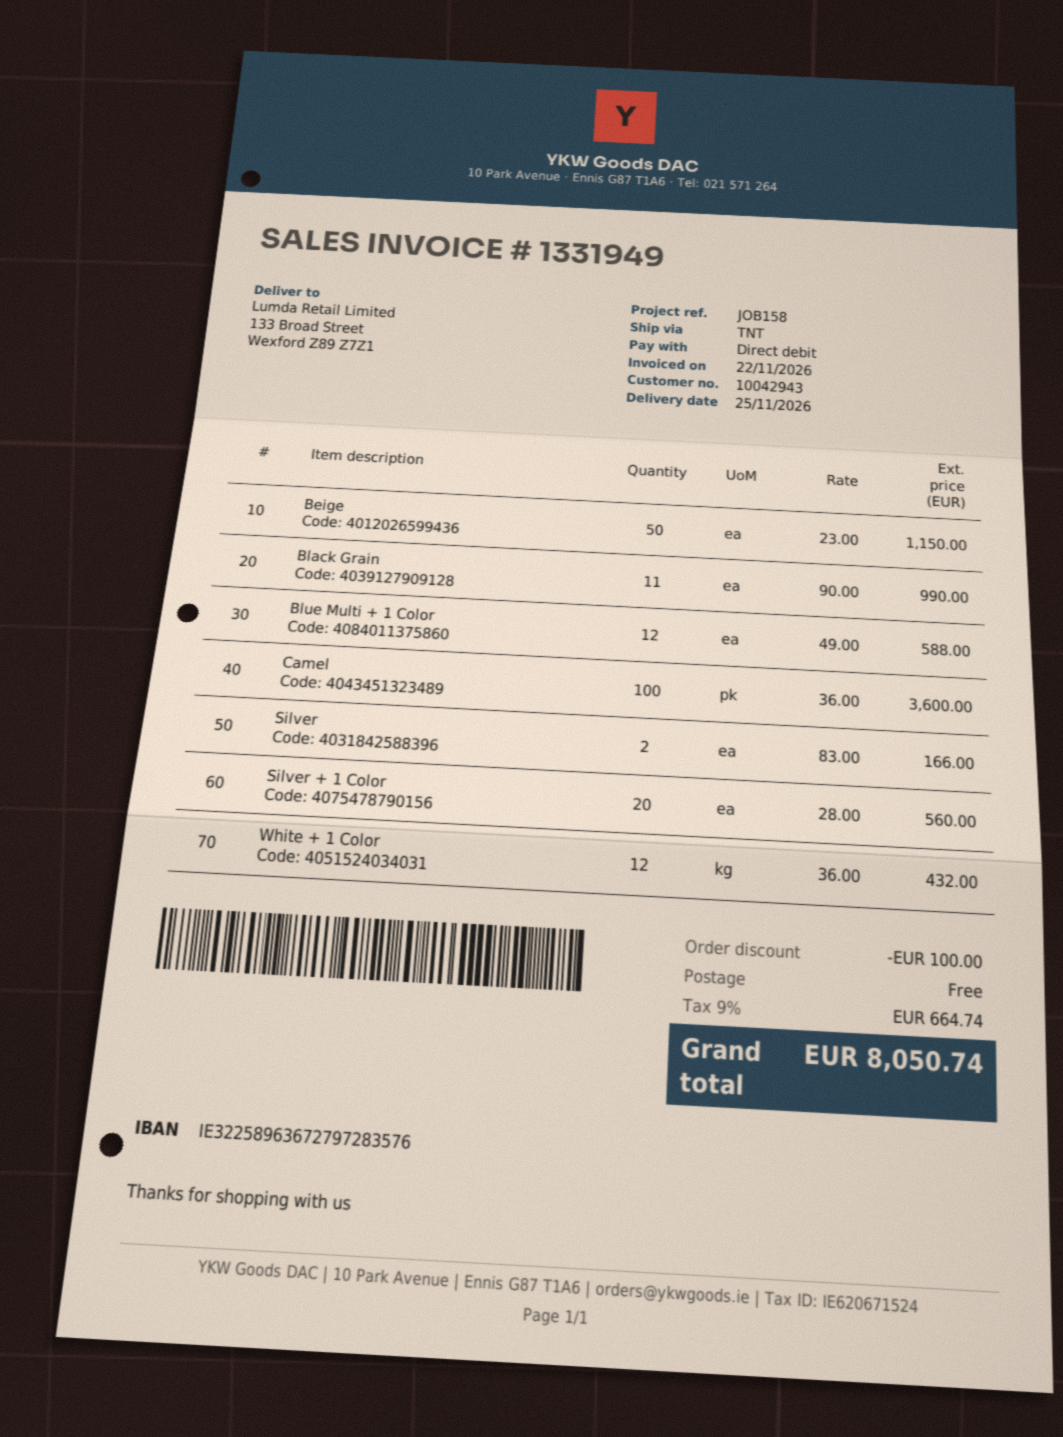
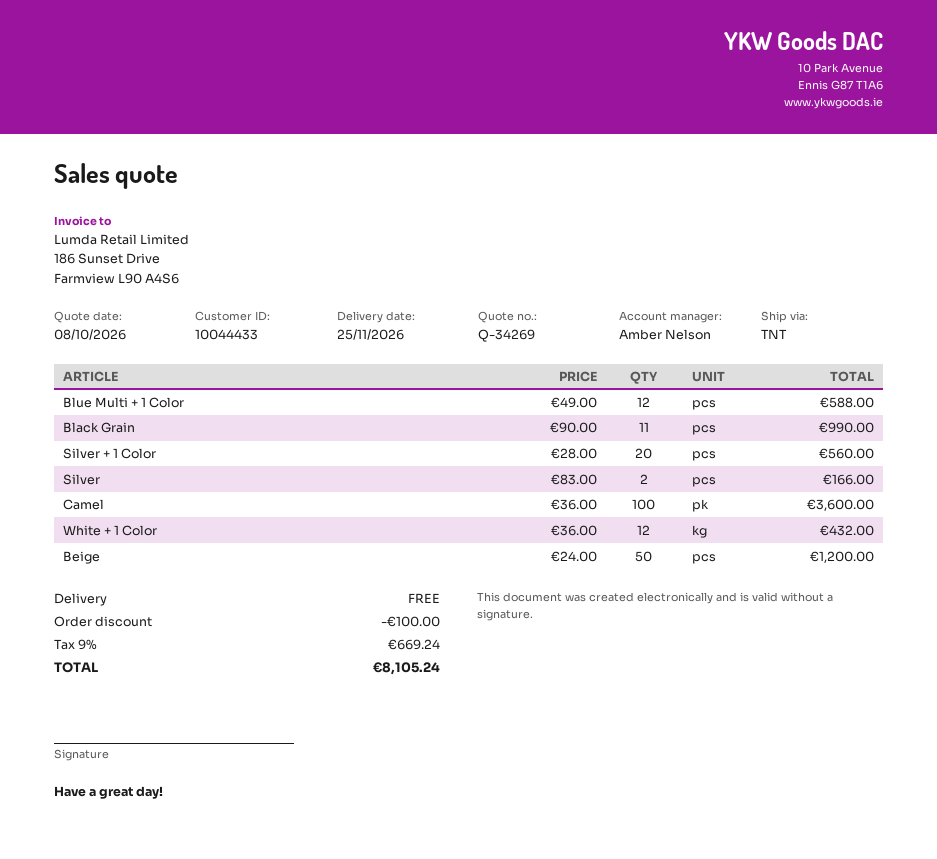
customer number: 10042943 -> 10044433
Beige: 50 x 23.00 = 1150.00 -> 50 x 24.00 = 1200.00
tax: 9% = 664.74 -> 9% = 669.24
total: 8050.74 -> 8105.24

